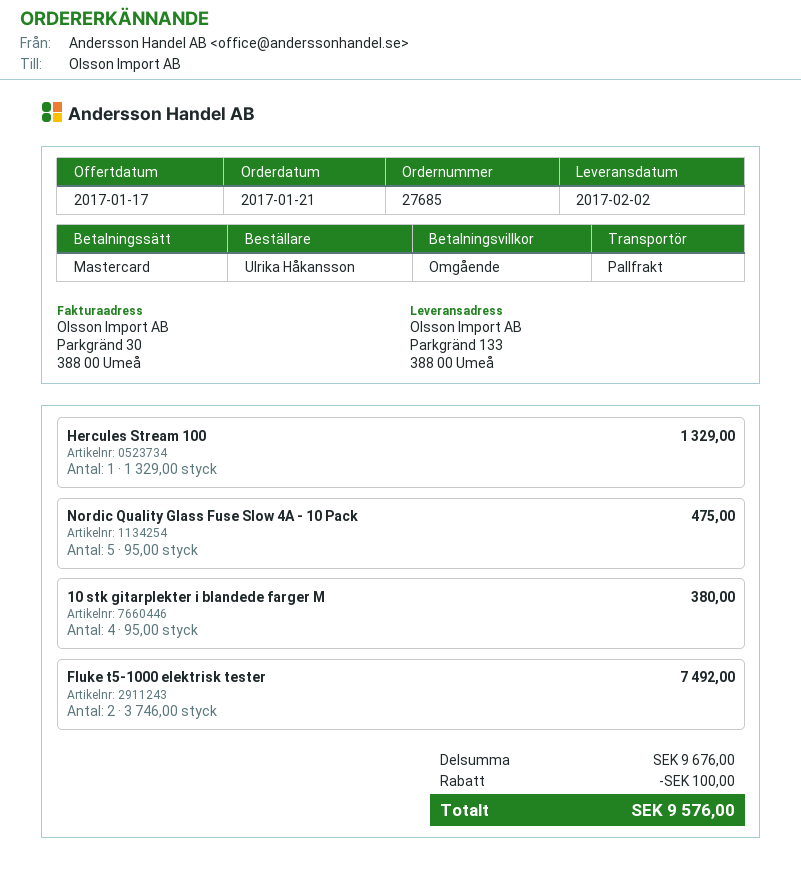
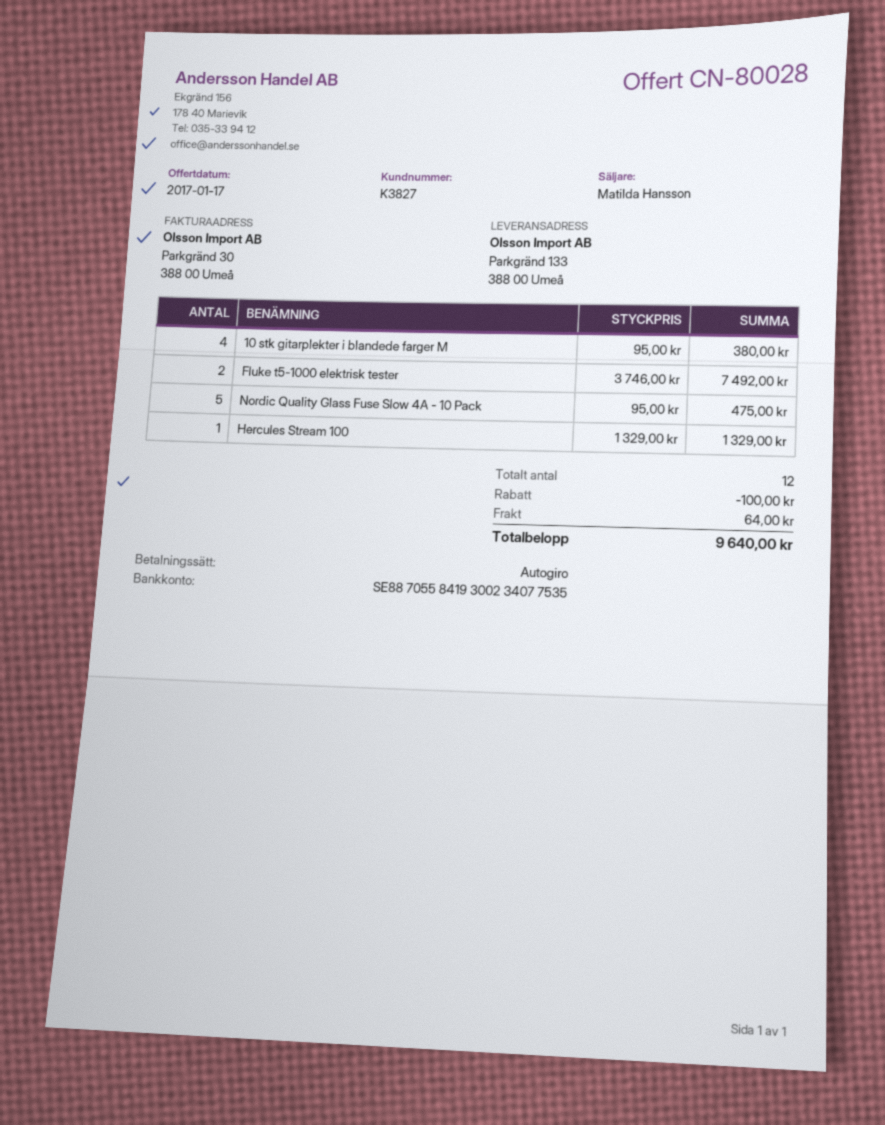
payment method: Mastercard -> direct debit
shipping: none -> 64.00
total: 9576.00 -> 9640.00

